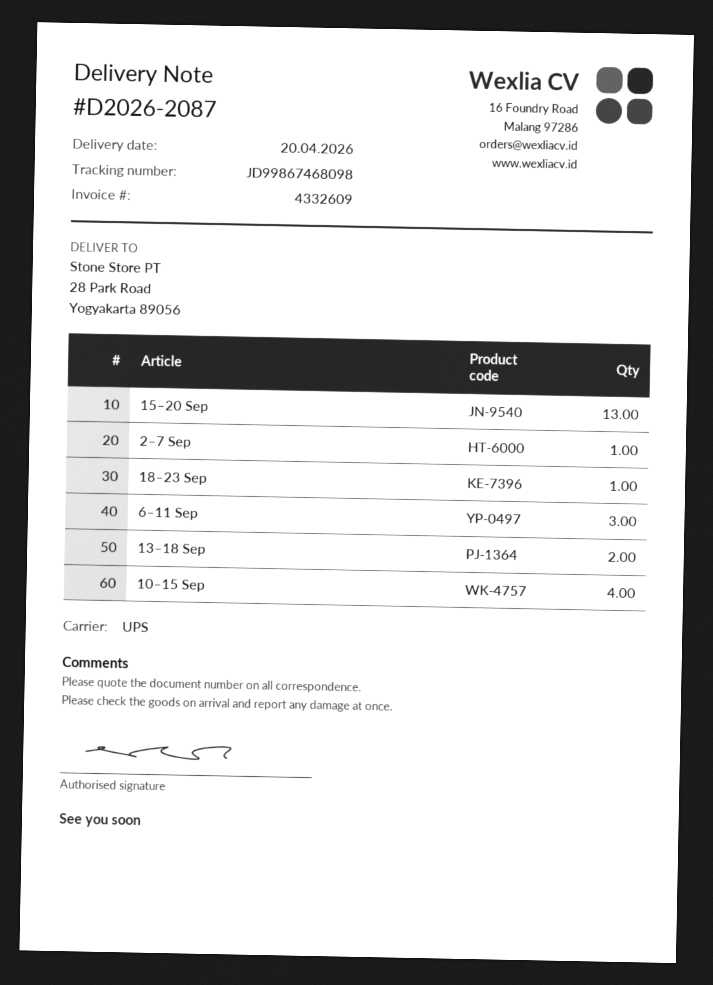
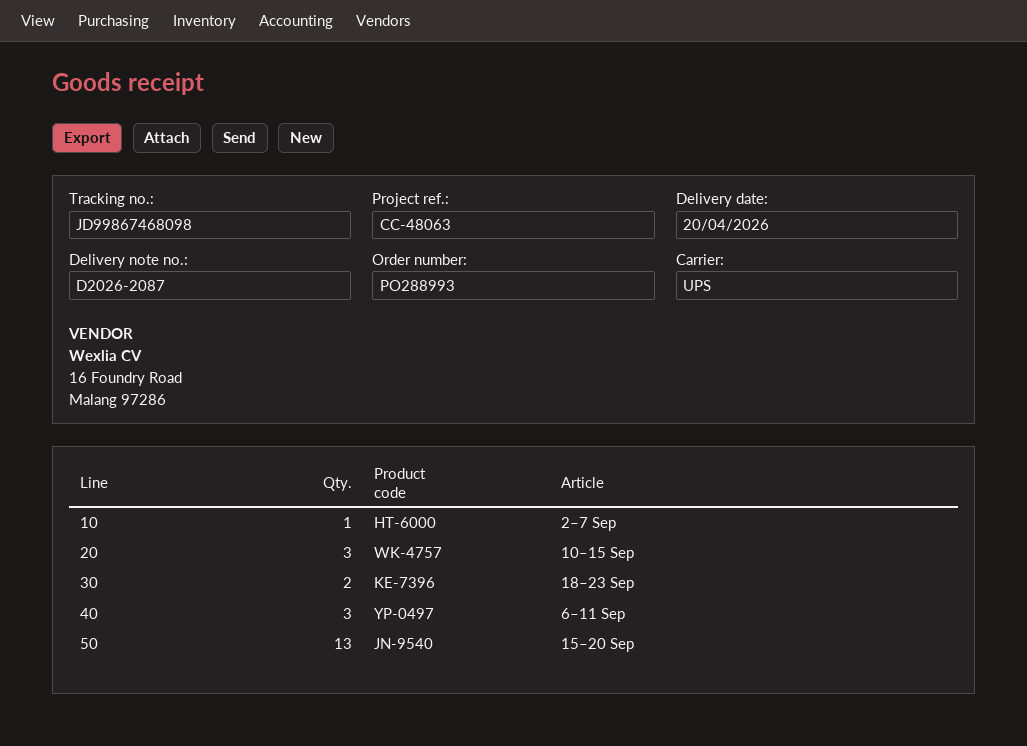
18–23 Sep: 1 -> 2
13–18 Sep: 2 -> none
10–15 Sep: 4 -> 3

